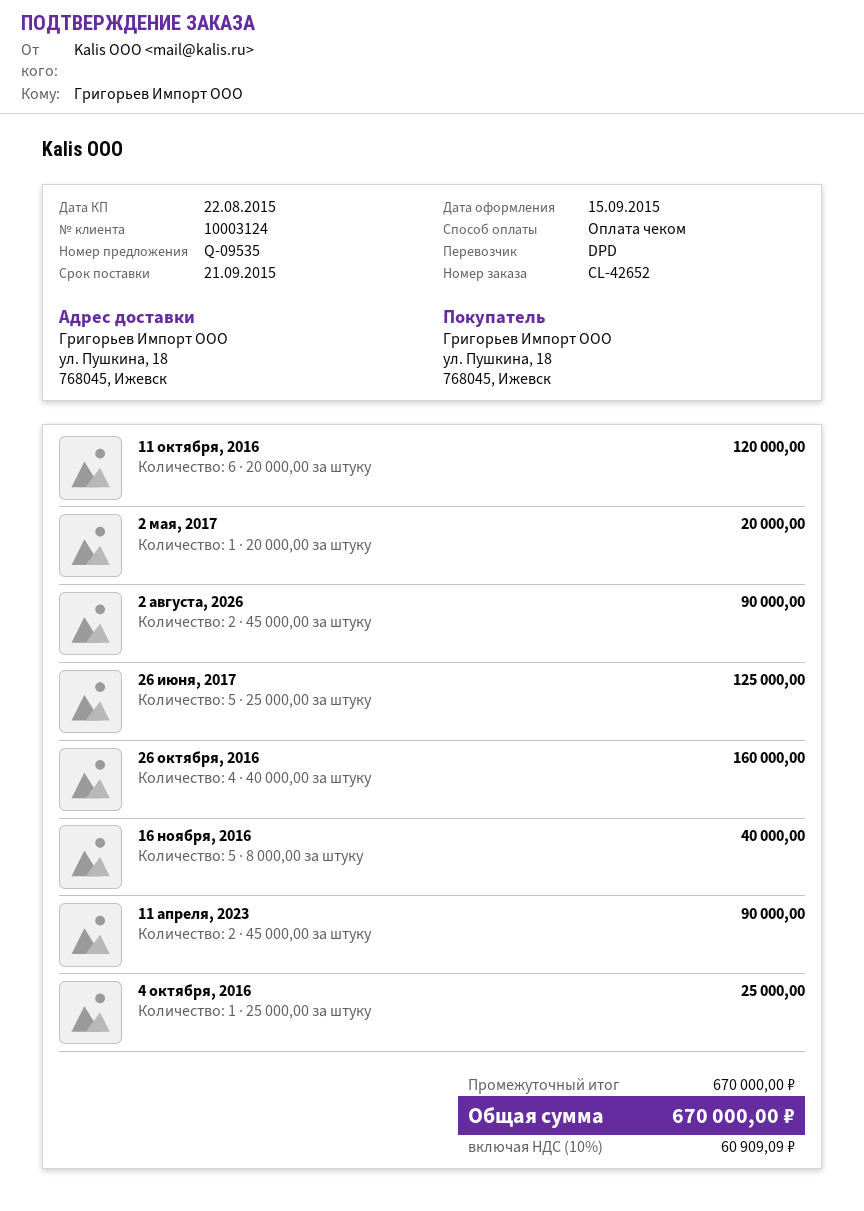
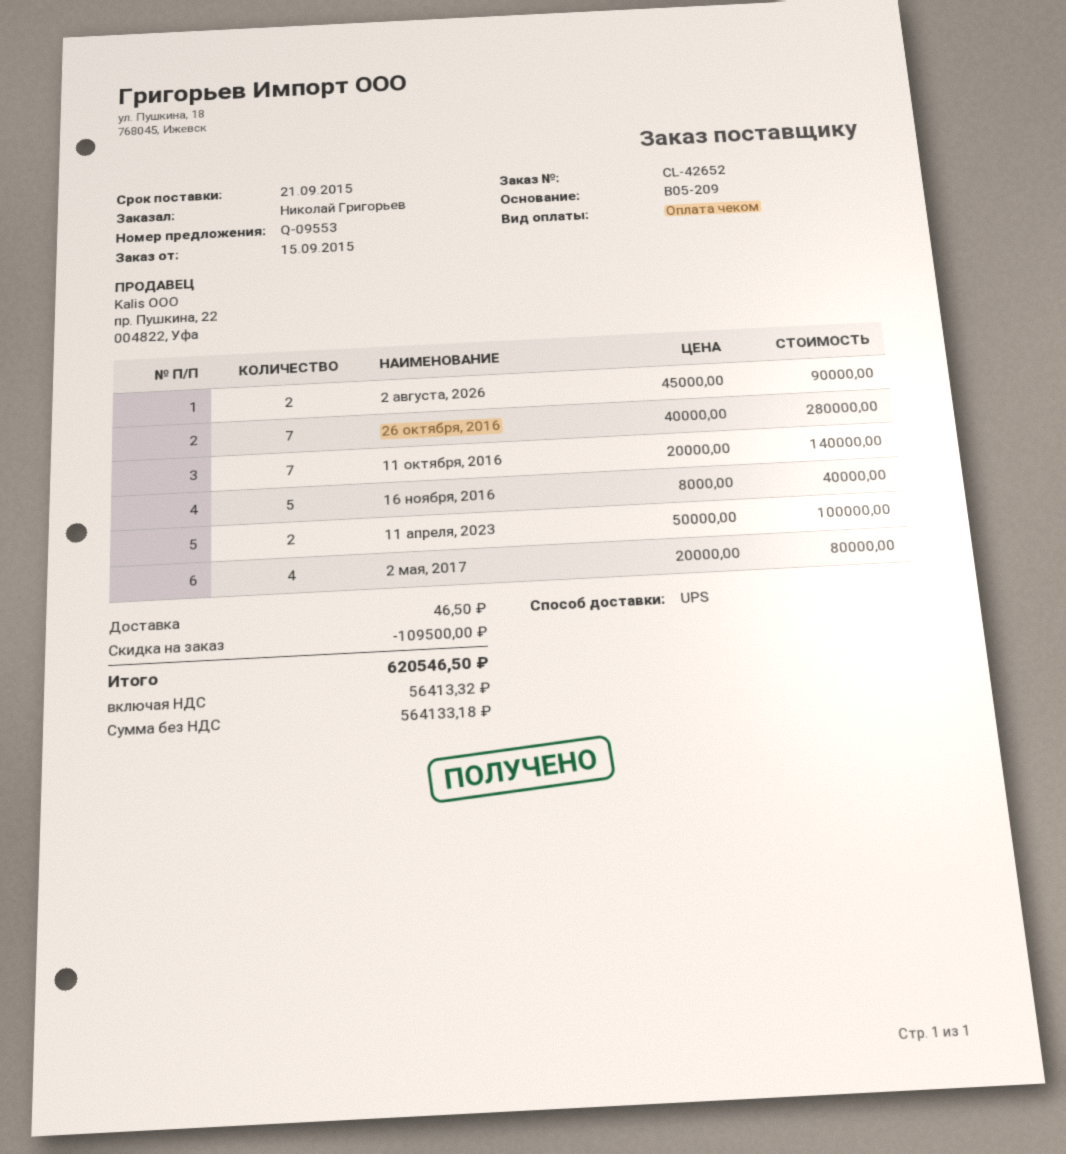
quote number: Q-09535 -> Q-09553
shipping method: DPD -> UPS
11 октября, 2016: 6 x 20000.00 = 120000.00 -> 7 x 20000.00 = 140000.00
2 мая, 2017: 1 x 20000.00 = 20000.00 -> 4 x 20000.00 = 80000.00
26 июня, 2017: 5 x 25000.00 = 125000.00 -> none
26 октября, 2016: 4 x 40000.00 = 160000.00 -> 7 x 40000.00 = 280000.00
11 апреля, 2023: 2 x 45000.00 = 90000.00 -> 2 x 50000.00 = 100000.00
4 октября, 2016: 1 x 25000.00 = 25000.00 -> none
discount: none -> 109500.00
shipping: none -> 46.50
tax: 60909.09 -> 56413.32
total: 670000.00 -> 620546.50

